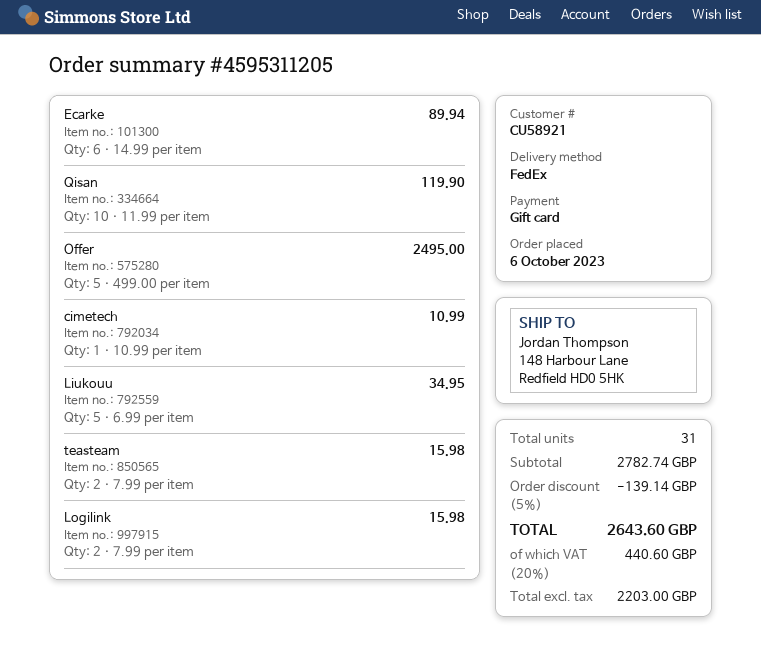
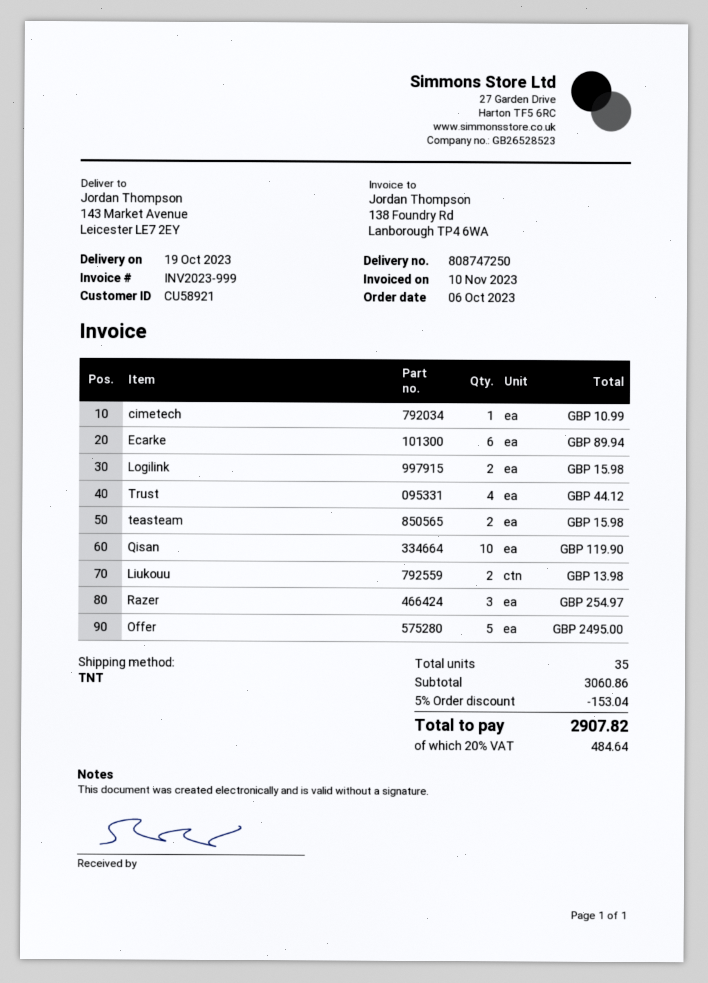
shipping method: FedEx -> TNT
ship to: 148 Harbour Lane, Redfield HD0 5HK -> 143 Market Avenue, Leicester LE7 2EY
Liukouu: 5 for 34.95 -> 2 for 13.98
Trust: none -> 4 for 44.12
Razer: none -> 3 for 254.97
total quantity: 31 -> 35
subtotal: 2782.74 -> 3060.86
discount: 5% = 139.14 -> 5% = 153.04
tax: 20% = 440.60 -> 20% = 484.64
total: 2643.60 -> 2907.82

